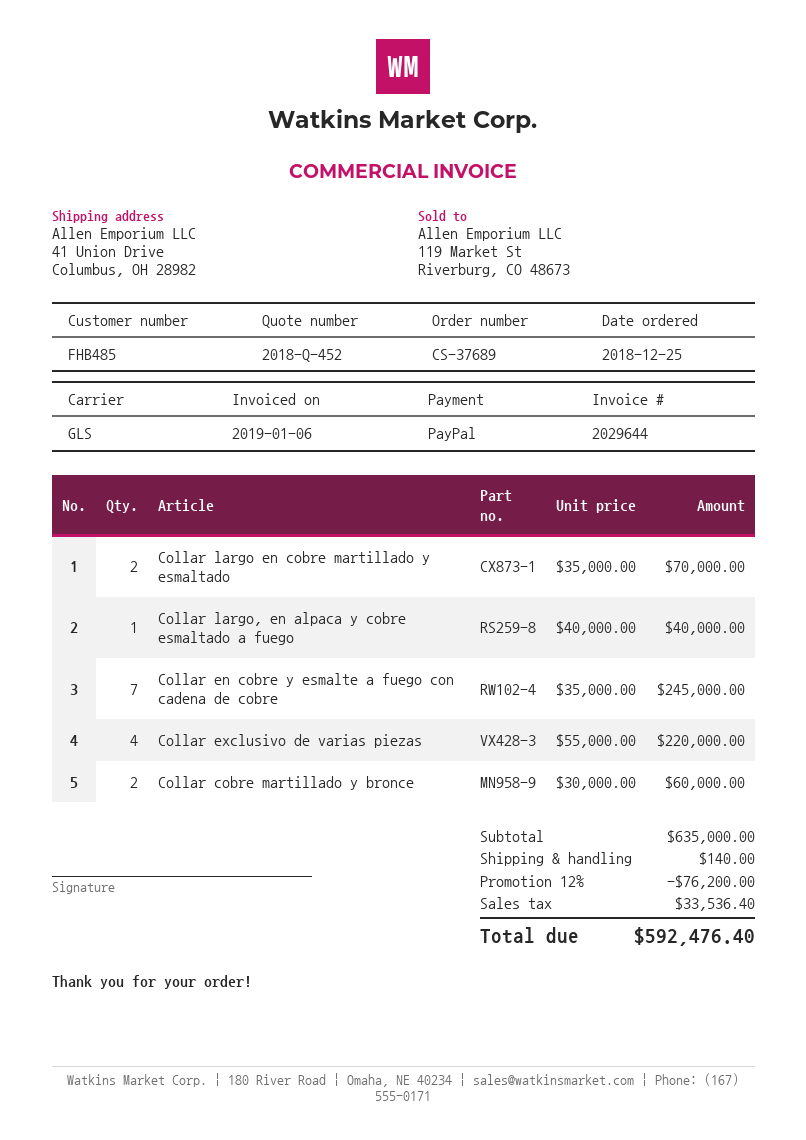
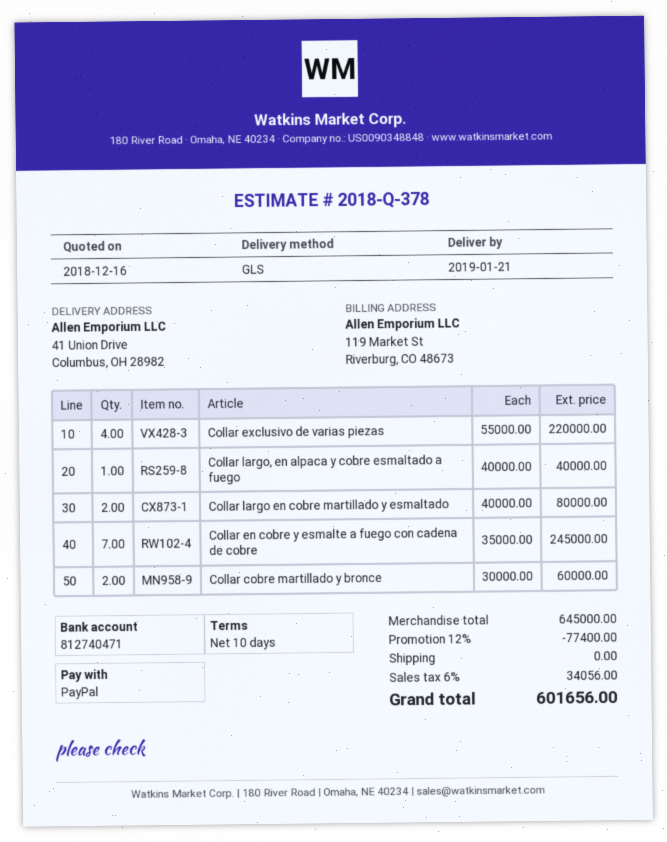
quote number: 2018-Q-452 -> 2018-Q-378
Collar largo en cobre martillado y esmaltado: 2 x 35000.00 = 70000.00 -> 2 x 40000.00 = 80000.00
subtotal: 635000.00 -> 645000.00
discount: 12% = 76200.00 -> 12% = 77400.00
shipping: 140.00 -> 0.00
tax: 33536.40 -> 34056.00
total: 592476.40 -> 601656.00

